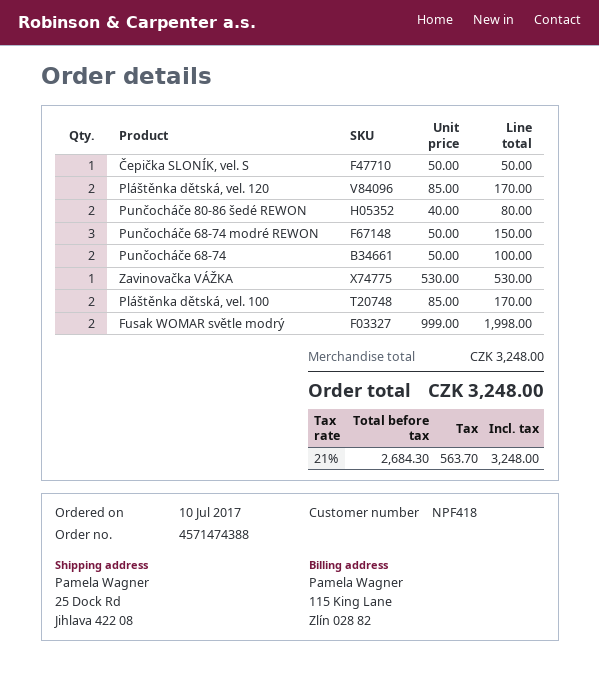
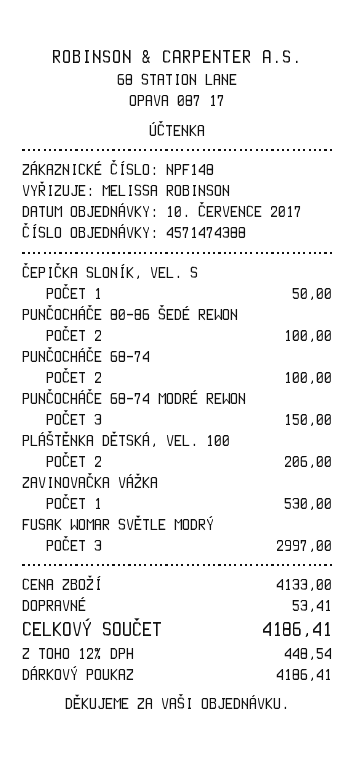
customer number: NPF418 -> NPF148
Pláštěnka dětská, vel. 120: 2 for 170.00 -> none
Punčocháče 80-86 šedé REWON: 2 for 80.00 -> 2 for 100.00
Pláštěnka dětská, vel. 100: 2 for 170.00 -> 2 for 206.00
Fusak WOMAR světle modrý: 2 for 1998.00 -> 3 for 2997.00
subtotal: 3248.00 -> 4133.00
shipping: none -> 53.41
tax: 21% = 563.70 -> 12% = 448.54
total: 3248.00 -> 4186.41

